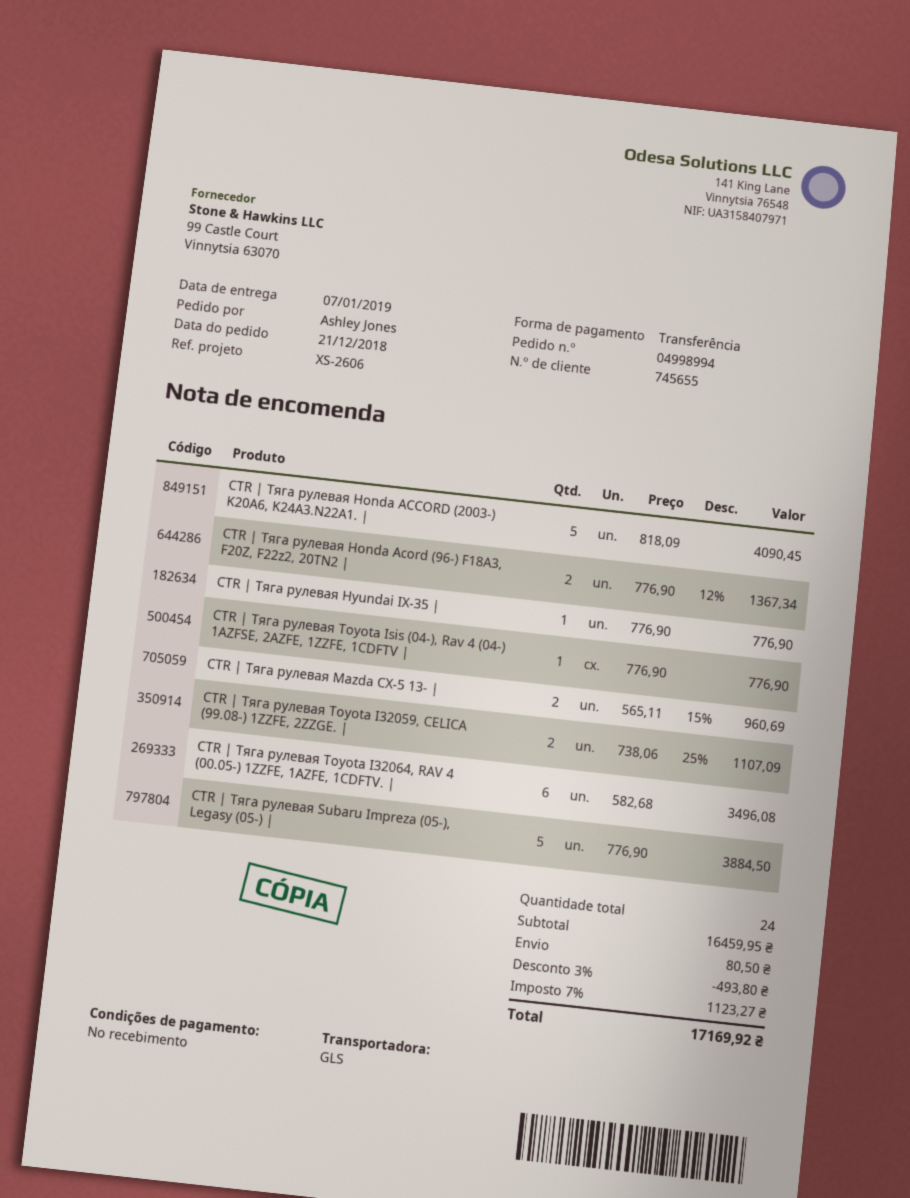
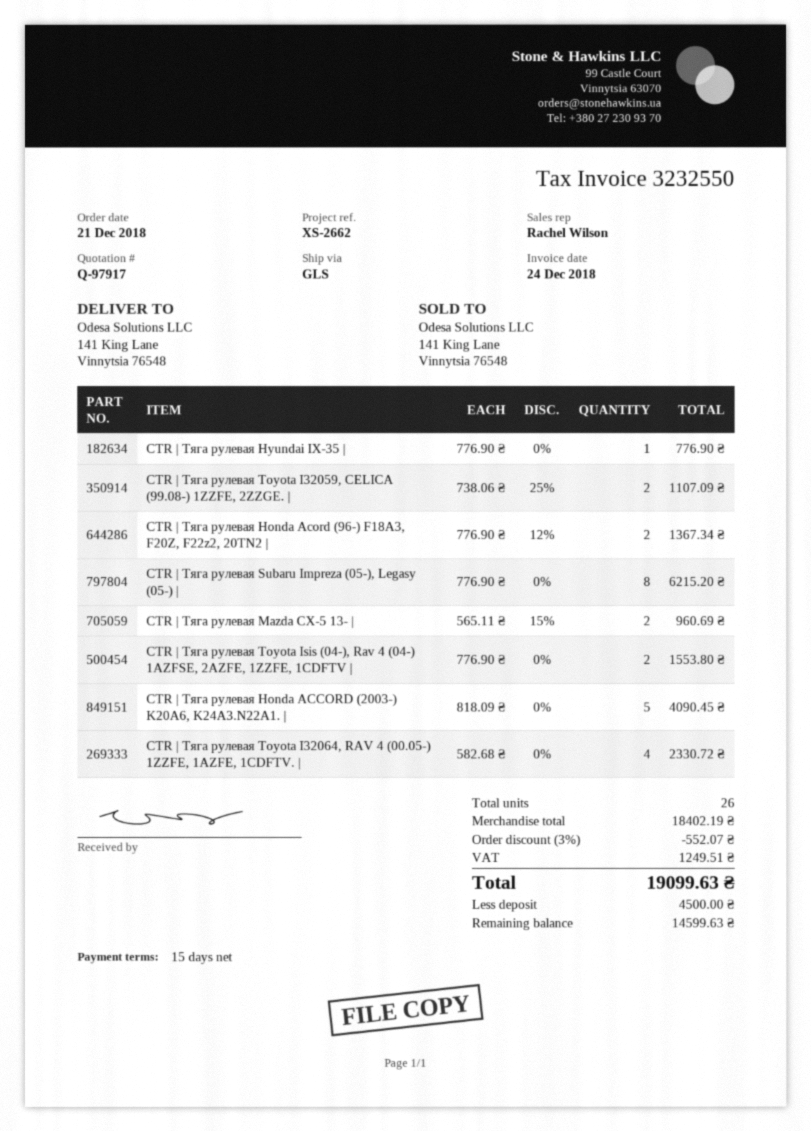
payment terms: on receipt -> 15 days
reference: XS-2606 -> XS-2662
CTR | Тяга рулевая Toyota Isis (04-), Rav 4 (04-) 1AZFSE, 2AZFE, 1ZZFE, 1CDFTV |: 1 x 776.90 = 776.90 -> 2 x 776.90 = 1553.80
CTR | Тяга рулевая Toyota I32064, RAV 4 (00.05-) 1ZZFE, 1AZFE, 1CDFTV. |: 6 x 582.68 = 3496.08 -> 4 x 582.68 = 2330.72
CTR | Тяга рулевая Subaru Impreza (05-), Legasy (05-) |: 5 x 776.90 = 3884.50 -> 8 x 776.90 = 6215.20
total quantity: 24 -> 26
subtotal: 16459.95 -> 18402.19
discount: 3% = 493.80 -> 3% = 552.07
shipping: 80.50 -> none
tax: 1123.27 -> 1249.51
total: 17169.92 -> 19099.63

